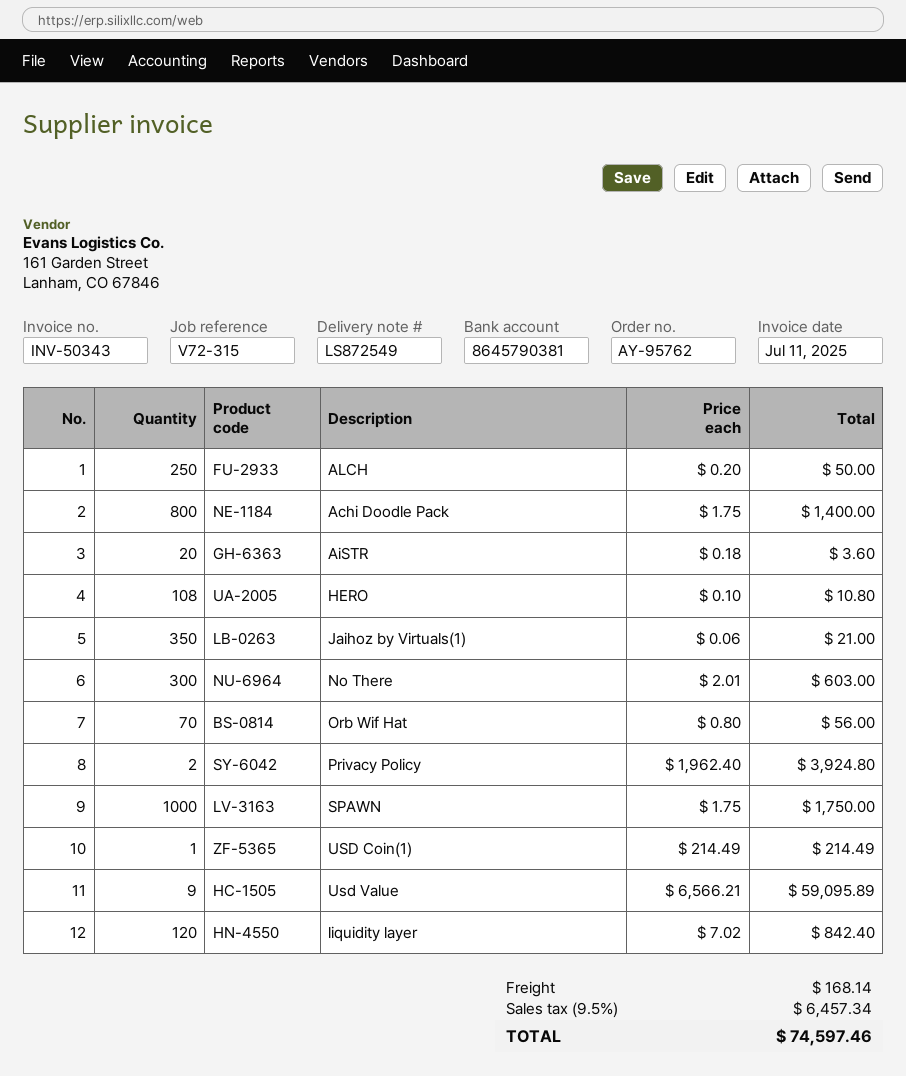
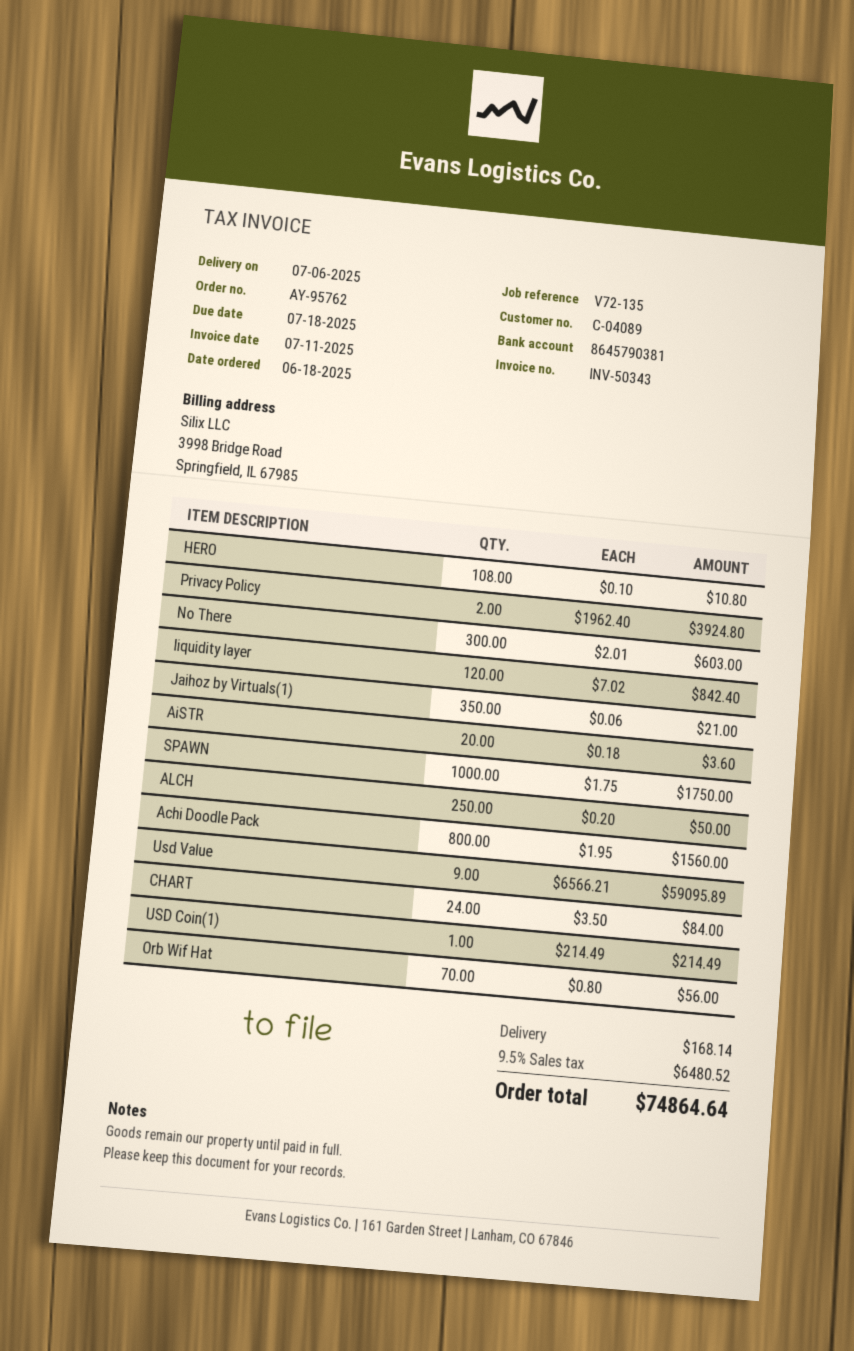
reference: V72-315 -> V72-135
Achi Doodle Pack: 800 x 1.75 = 1400.00 -> 800 x 1.95 = 1560.00
CHART: none -> 24 x 3.50 = 84.00
tax: 9.5% = 6457.34 -> 9.5% = 6480.52
total: 74597.46 -> 74864.64

